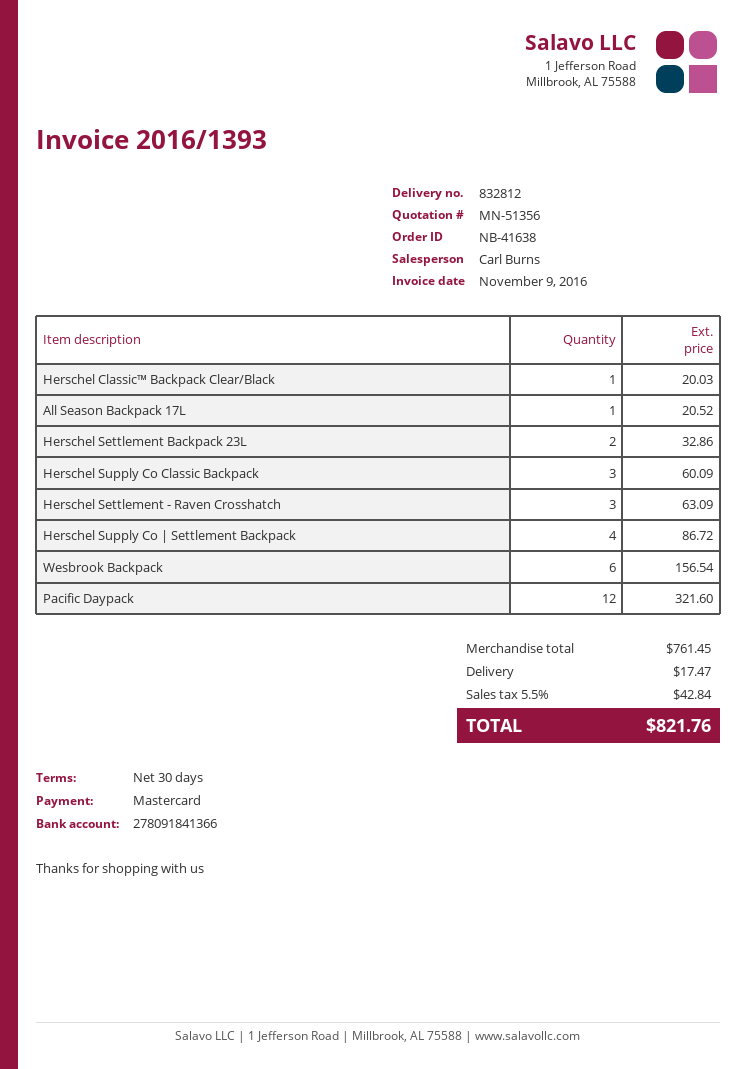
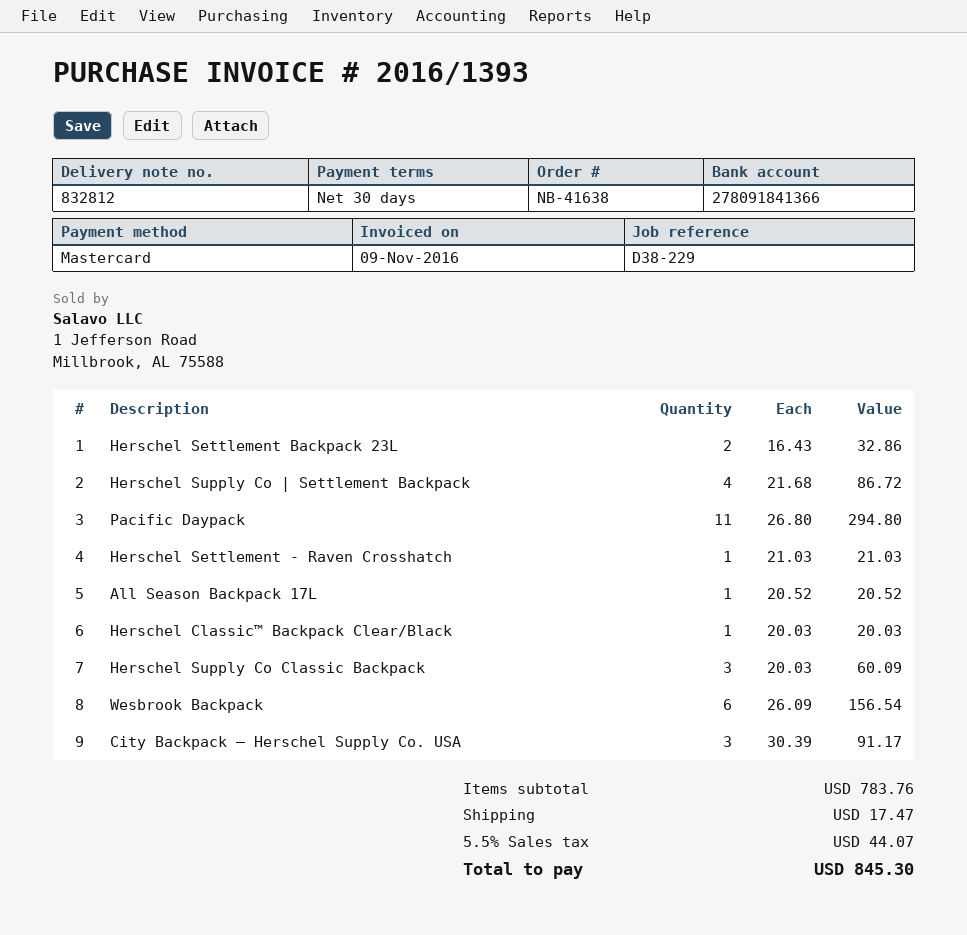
Herschel Settlement - Raven Crosshatch: 3 for 63.09 -> 1 for 21.03
Pacific Daypack: 12 for 321.60 -> 11 for 294.80
City Backpack – Herschel Supply Co. USA: none -> 3 for 91.17
subtotal: 761.45 -> 783.76
tax: 5.5% = 42.84 -> 5.5% = 44.07
total: 821.76 -> 845.30

